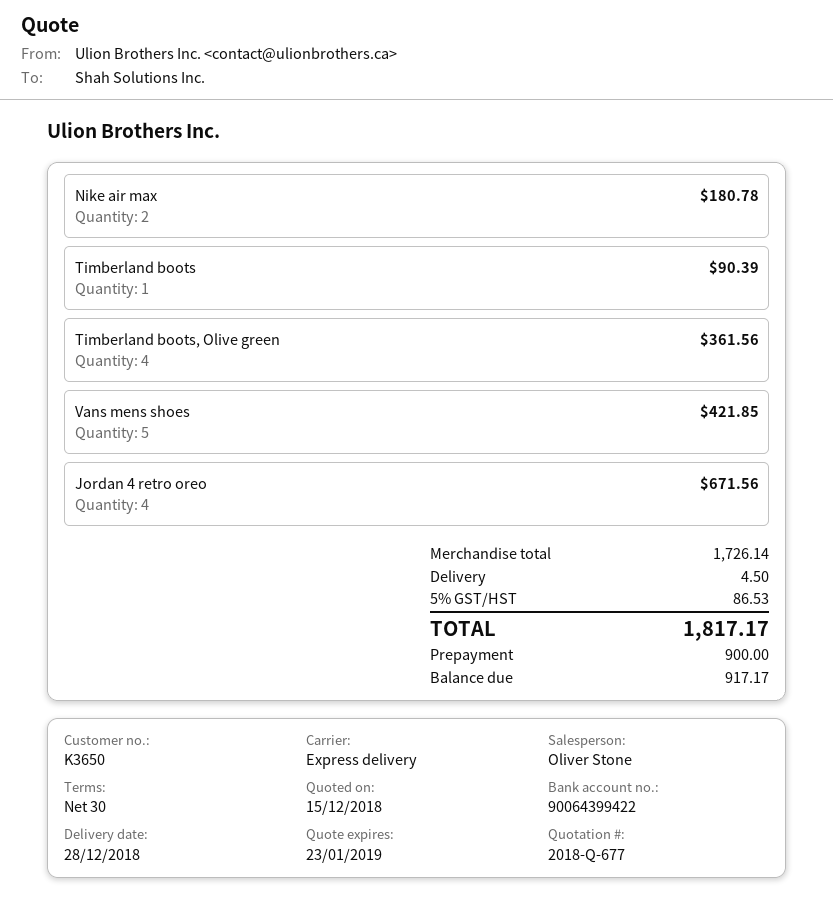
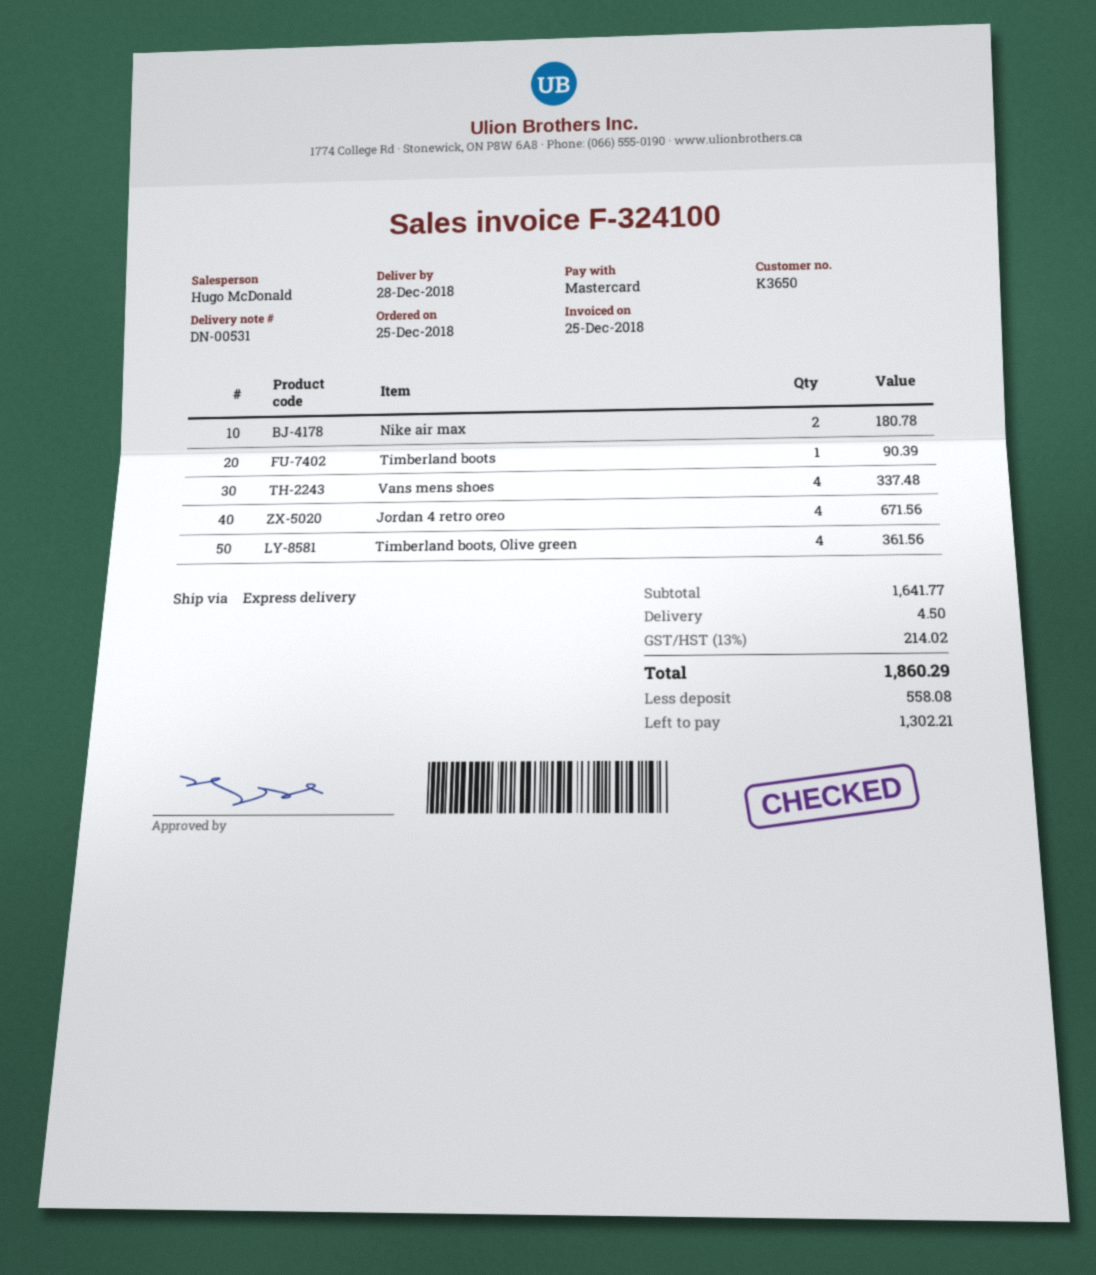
sales rep: Oliver Stone -> Hugo McDonald
Vans mens shoes: 5 for 421.85 -> 4 for 337.48
subtotal: 1726.14 -> 1641.77
tax: 5% = 86.53 -> 13% = 214.02
total: 1817.17 -> 1860.29
deposit: 900.00 -> 558.08
balance: 917.17 -> 1302.21

